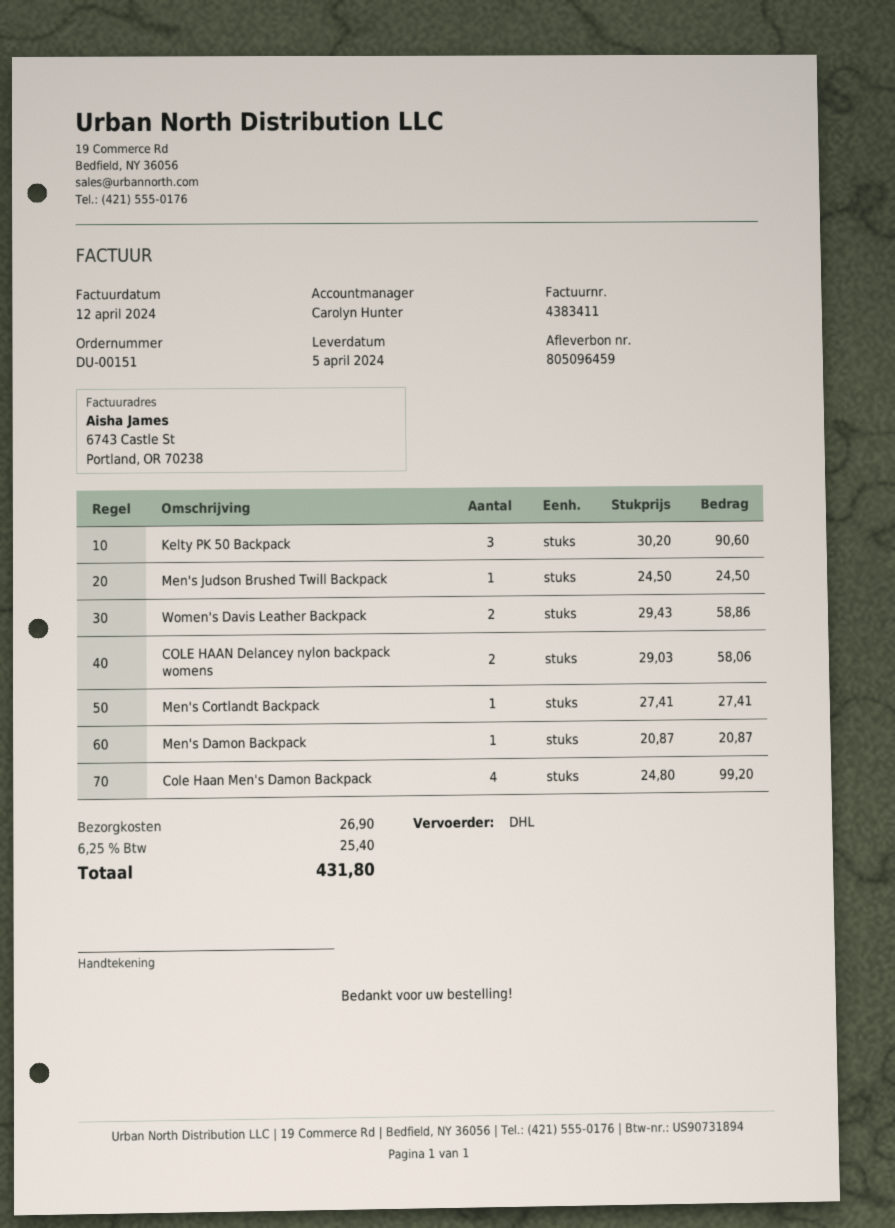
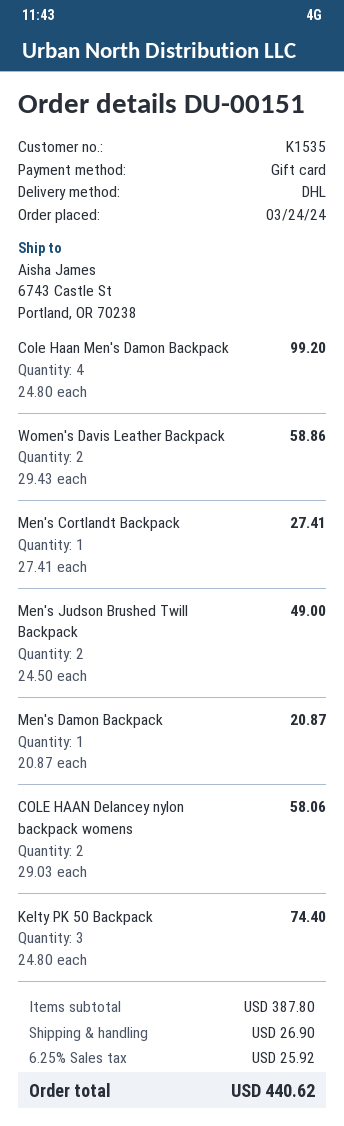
Kelty PK 50 Backpack: 3 x 30.20 = 90.60 -> 3 x 24.80 = 74.40
Men's Judson Brushed Twill Backpack: 1 x 24.50 = 24.50 -> 2 x 24.50 = 49.00
tax: 6.25% = 25.40 -> 6.25% = 25.92
total: 431.80 -> 440.62

